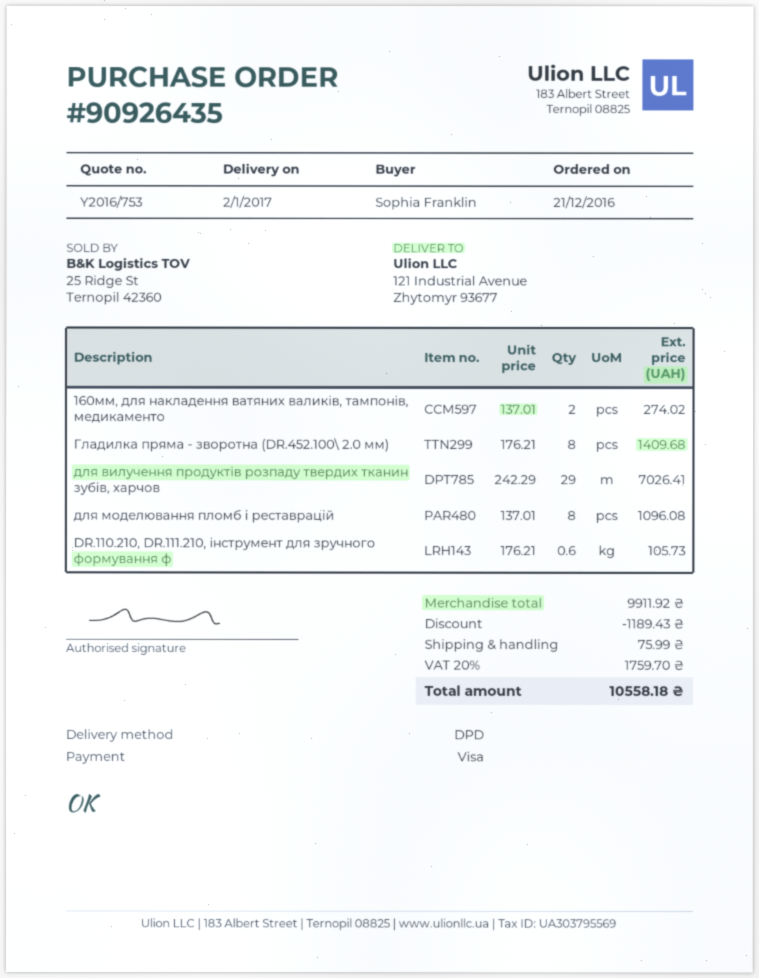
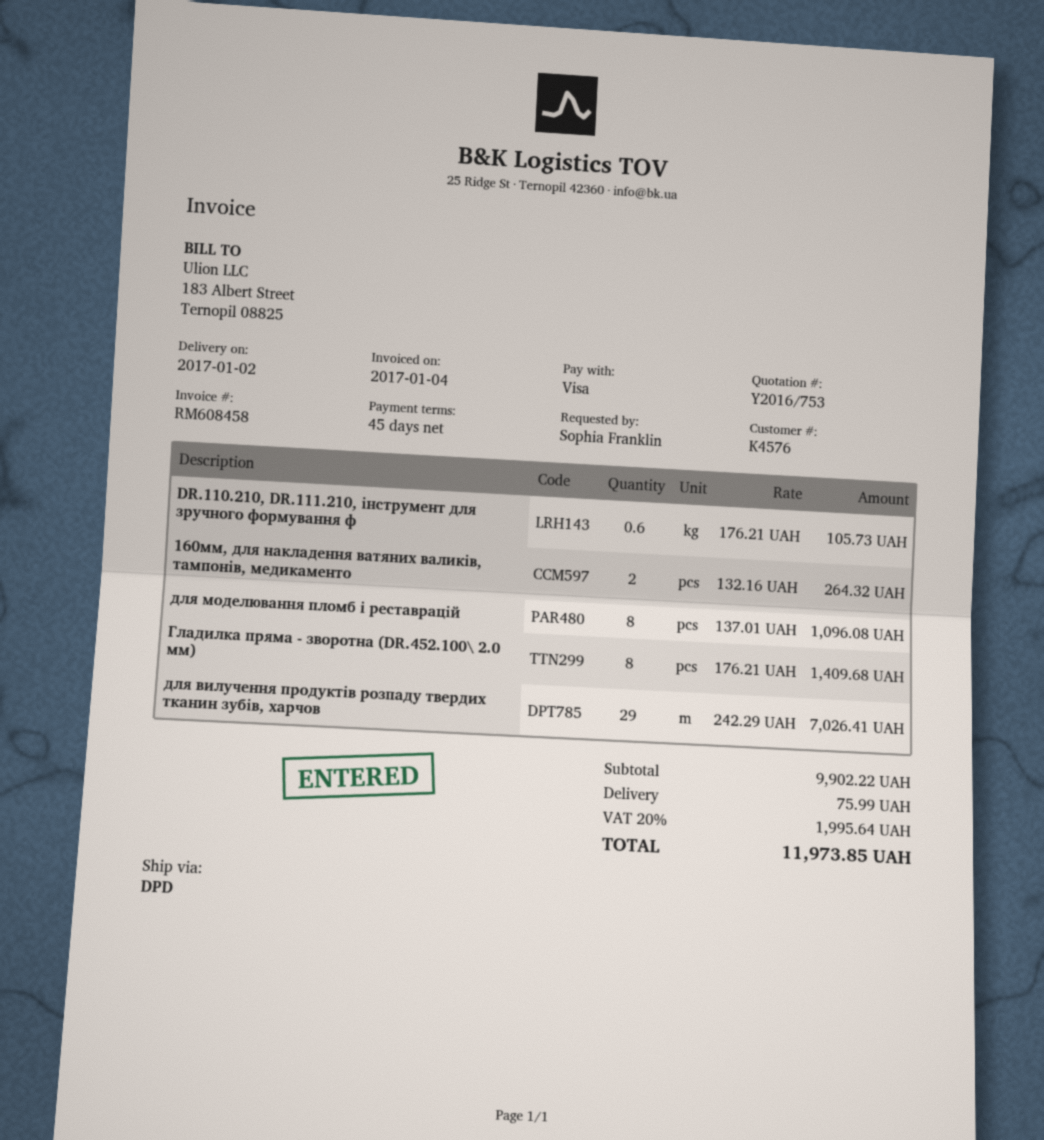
160мм, для накладення ватяних валиків, тампонів, медикаменто: 2 x 137.01 = 274.02 -> 2 x 132.16 = 264.32
subtotal: 9911.92 -> 9902.22
discount: 1189.43 -> none
tax: 20% = 1759.70 -> 20% = 1995.64
total: 10558.18 -> 11973.85

